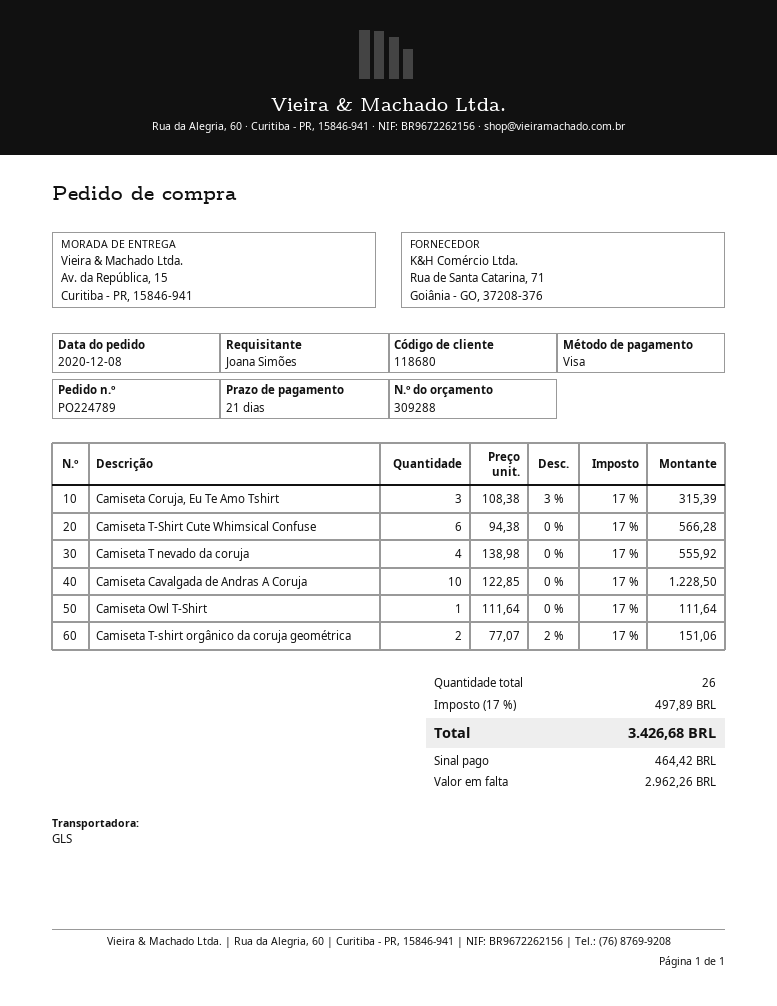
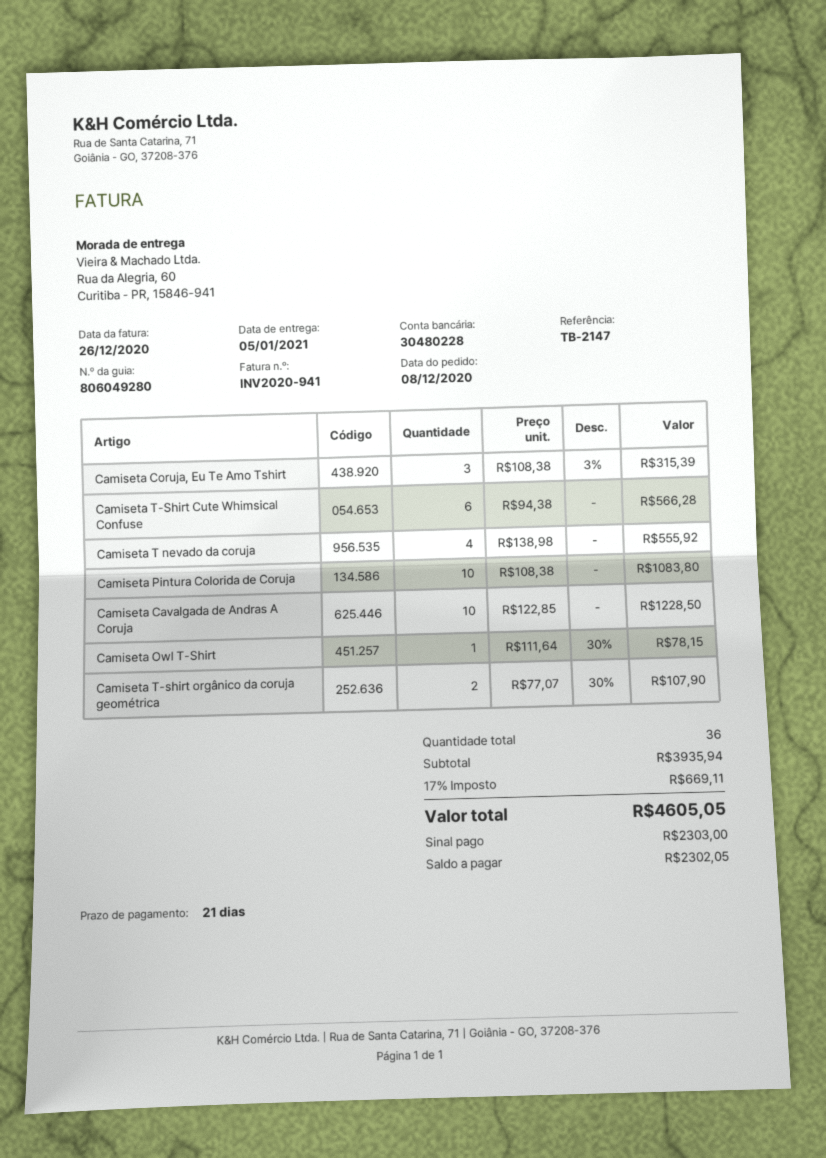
ship to: Av. da República, 15, Curitiba - PR, 15846-941 -> Rua da Alegria, 60, Curitiba - PR, 15846-941
Camiseta Owl T-Shirt: 1 x 111.64 = 111.64 -> 1 x 111.64 - 30% = 78.15
Camiseta T-shirt orgânico da coruja geométrica: 2 x 77.07 - 2% = 151.06 -> 2 x 77.07 - 30% = 107.90
Camiseta Pintura Colorida de Coruja: none -> 10 x 108.38 = 1083.80
total quantity: 26 -> 36
tax: 17% = 497.89 -> 17% = 669.11
total: 3426.68 -> 4605.05
deposit: 464.42 -> 2303.00
balance: 2962.26 -> 2302.05

